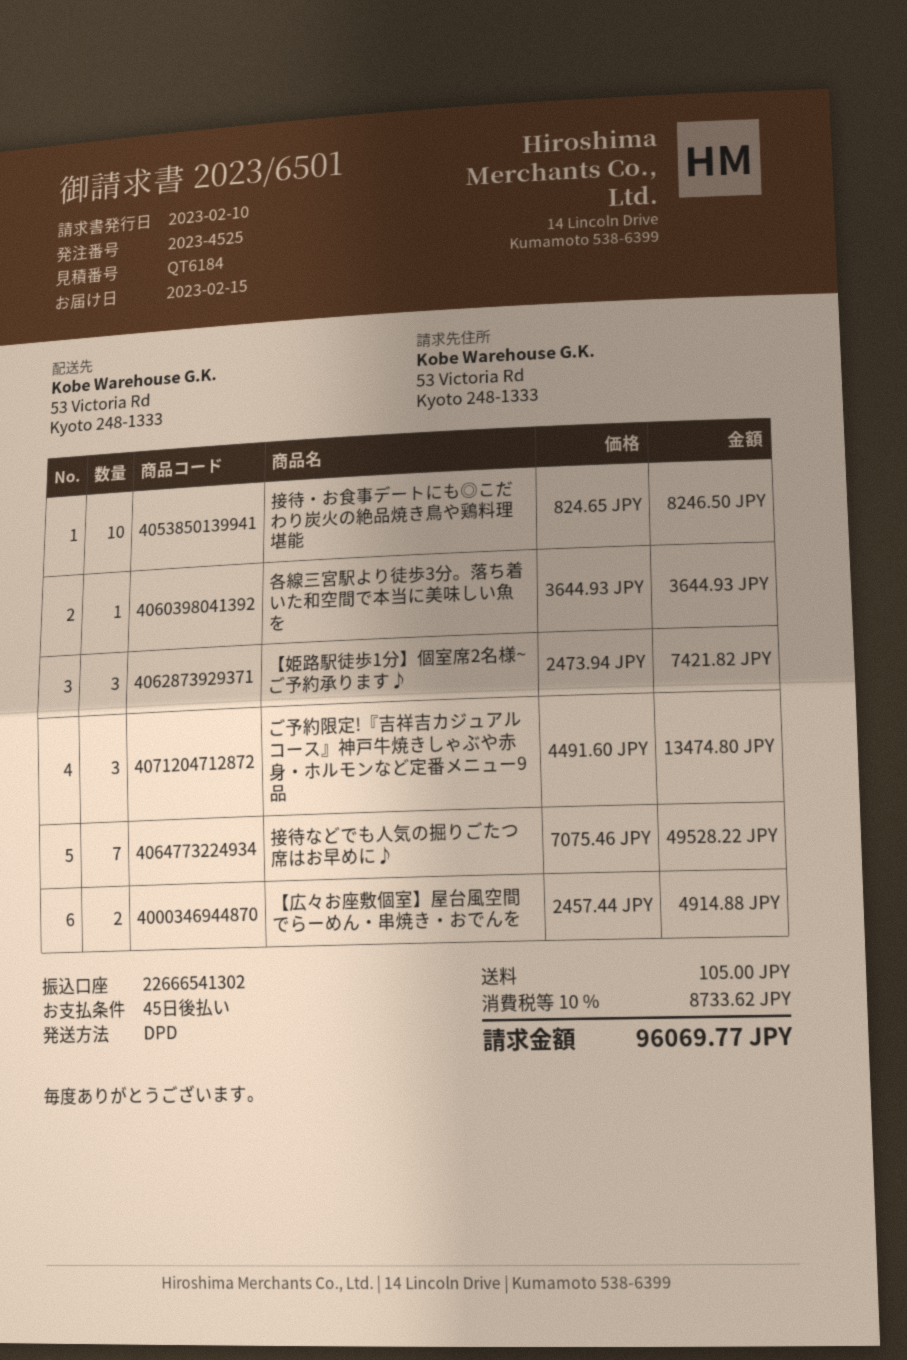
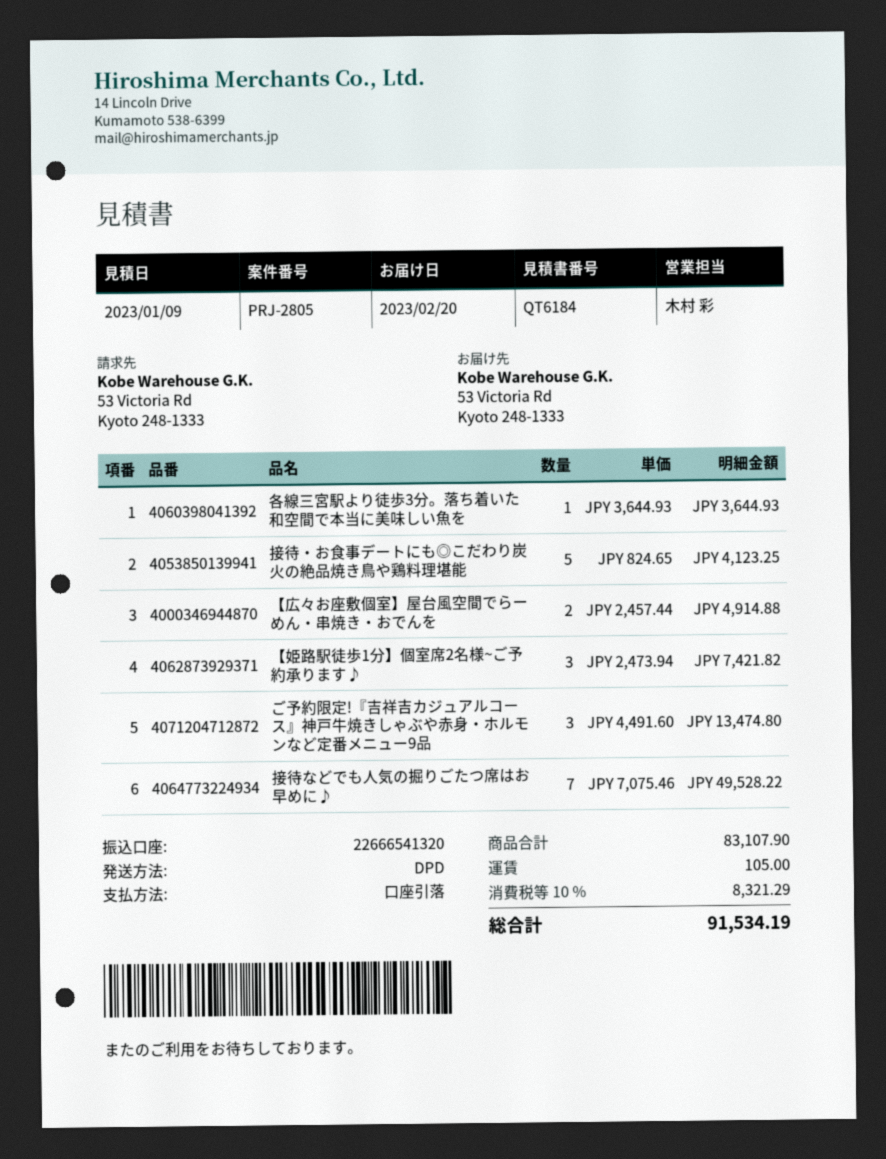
delivery date: 2023-02-15 -> 2023-02-20
bank account: 22666541302 -> 22666541320
接待・お食事デートにも◎こだわり炭火の絶品焼き鳥や鶏料理堪能: 10 x 824.65 = 8246.50 -> 5 x 824.65 = 4123.25
tax: 10% = 8733.62 -> 10% = 8321.29
total: 96069.77 -> 91534.19

